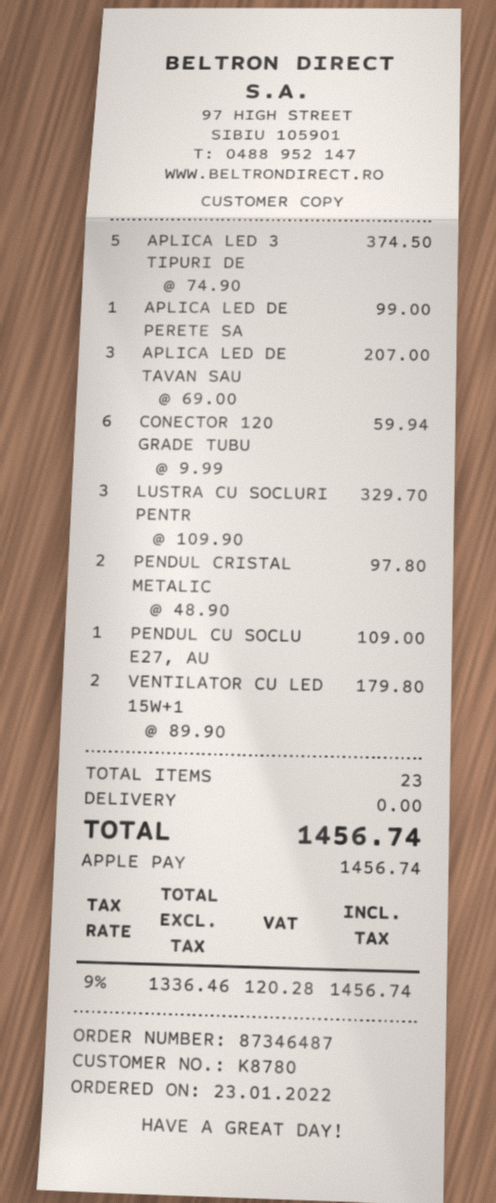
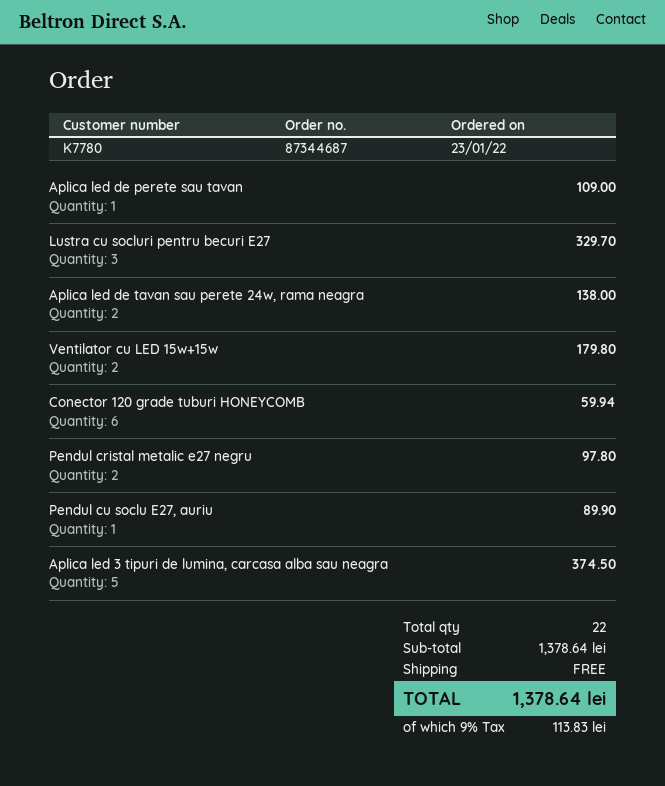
order number: 87346487 -> 87344687
customer number: K8780 -> K7780
APLICA LED DE PERETE SA: 1 for 99.00 -> 1 for 109.00
APLICA LED DE TAVAN SAU: 3 for 207.00 -> 2 for 138.00
PENDUL CU SOCLU E27, AU: 1 for 109.00 -> 1 for 89.90
total quantity: 23 -> 22
tax: 9% = 120.28 -> 9% = 113.83
total: 1456.74 -> 1378.64

